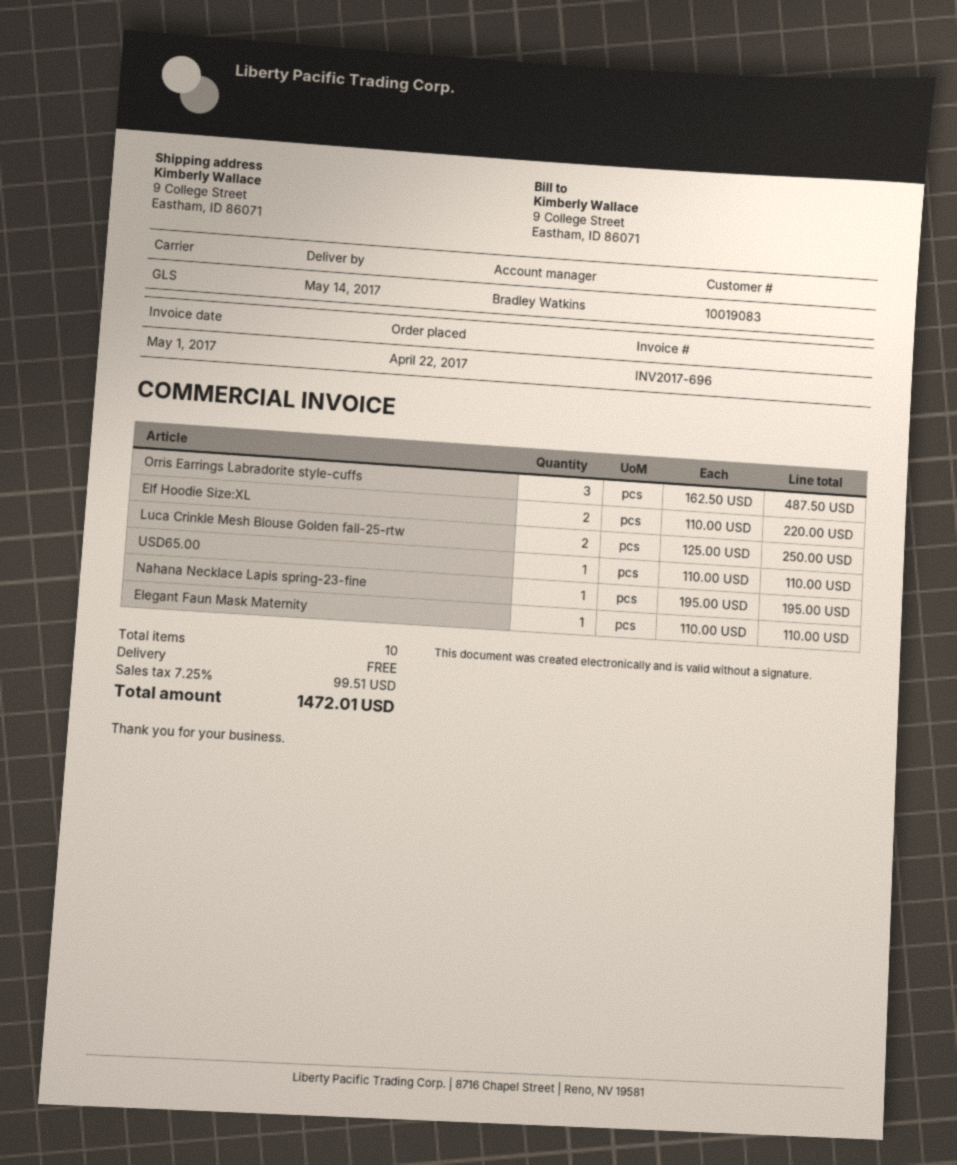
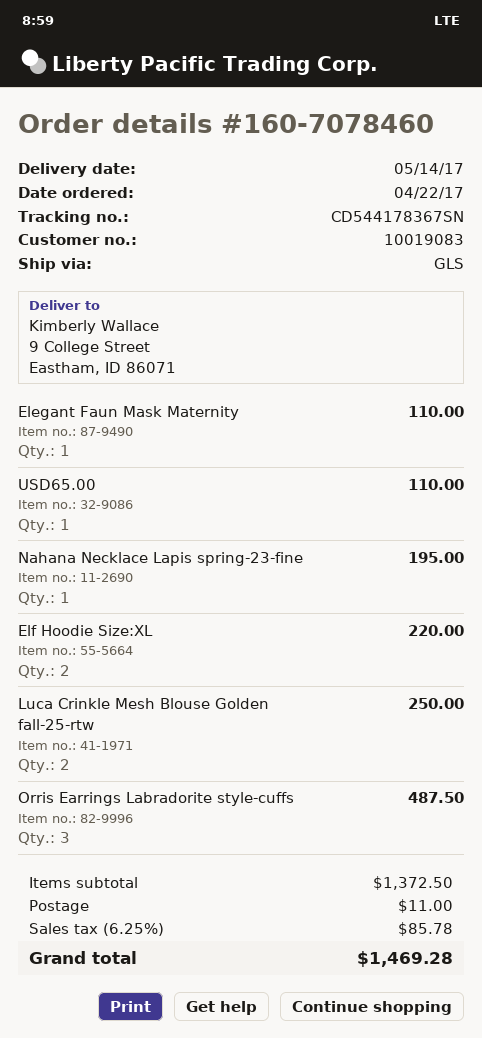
shipping: 0.00 -> 11.00
tax: 7.25% = 99.51 -> 6.25% = 85.78
total: 1472.01 -> 1469.28

